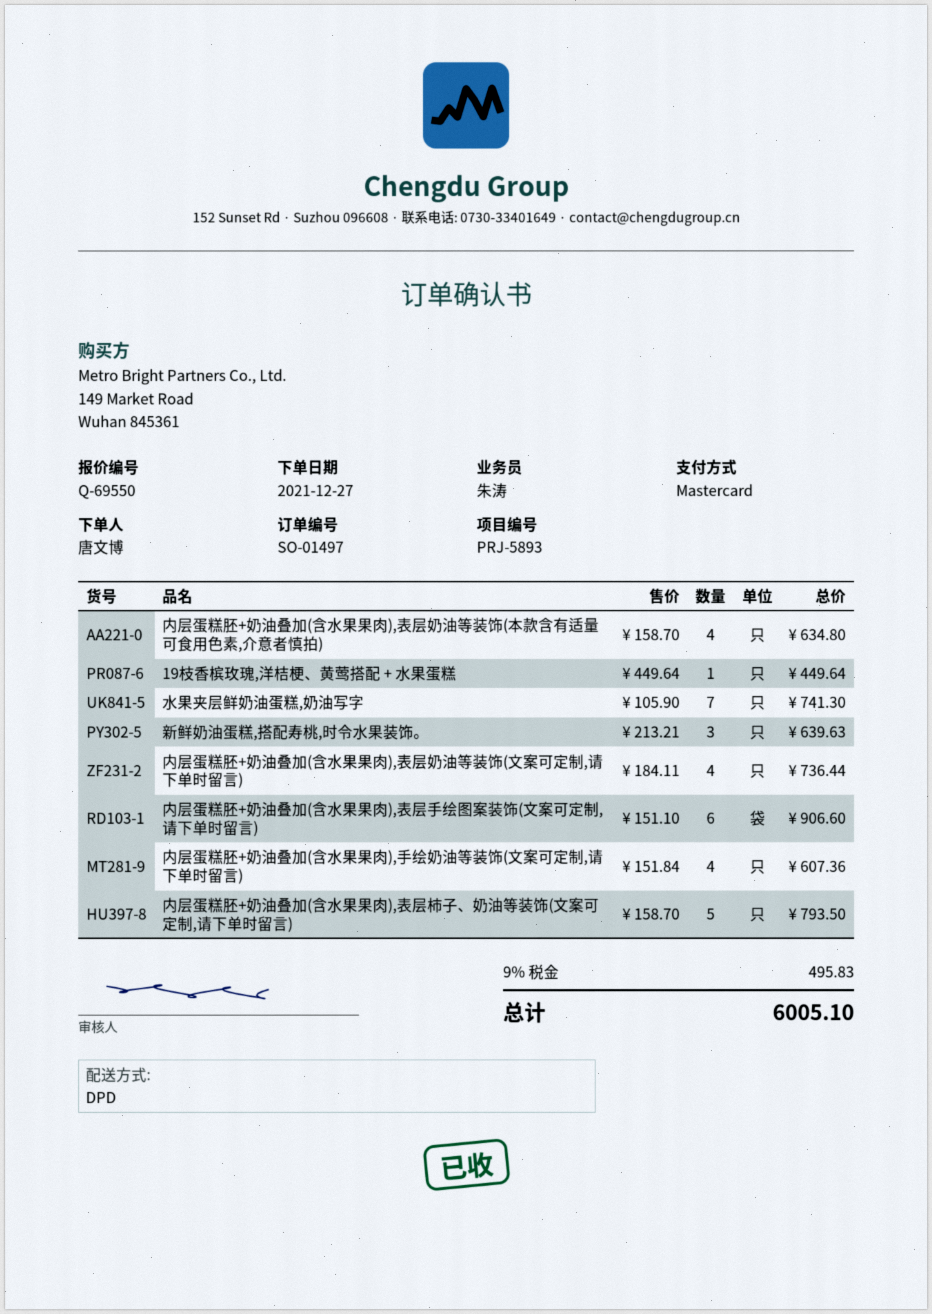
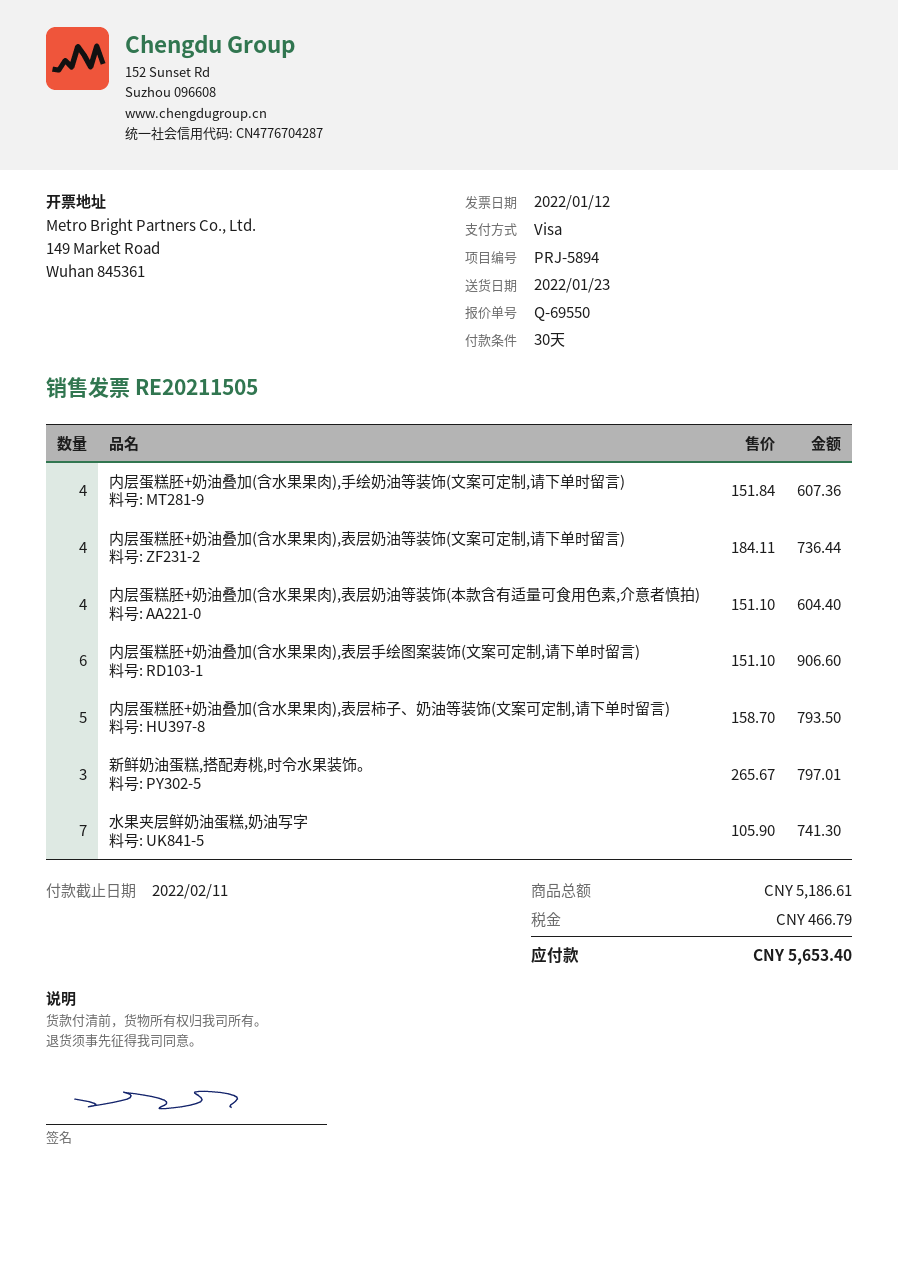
reference: PRJ-5893 -> PRJ-5894
payment method: Mastercard -> Visa
内层蛋糕胚+奶油叠加(含水果果肉),表层奶油等装饰(本款含有适量可食用色素,介意者慎拍): 4 x 158.70 = 634.80 -> 4 x 151.10 = 604.40
19枝香槟玫瑰,洋桔梗、黄莺搭配 + 水果蛋糕: 1 x 449.64 = 449.64 -> none
新鲜奶油蛋糕,搭配寿桃,时令水果装饰。: 3 x 213.21 = 639.63 -> 3 x 265.67 = 797.01
tax: 495.83 -> 466.79
total: 6005.10 -> 5653.40

